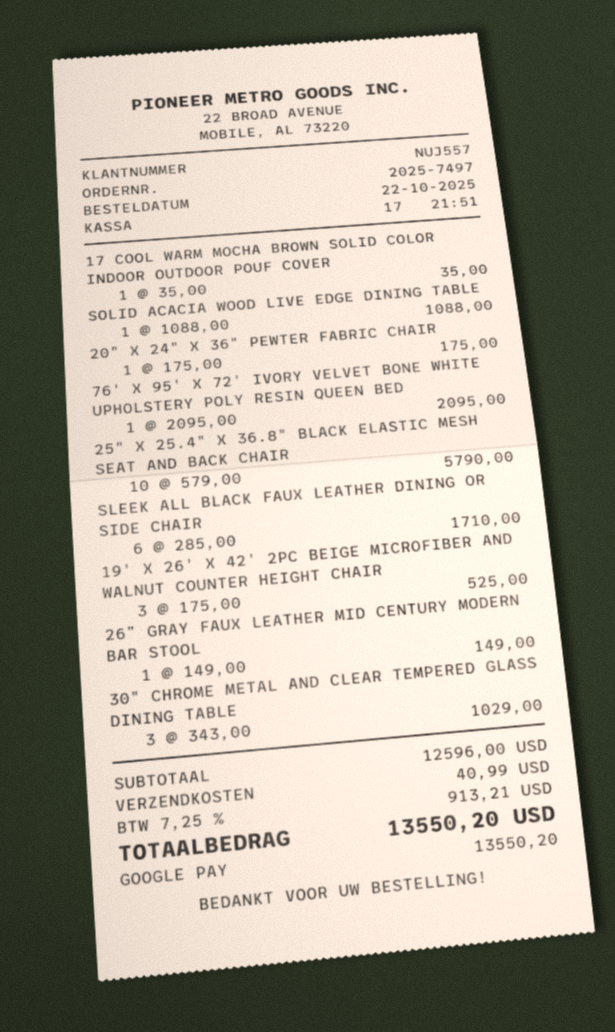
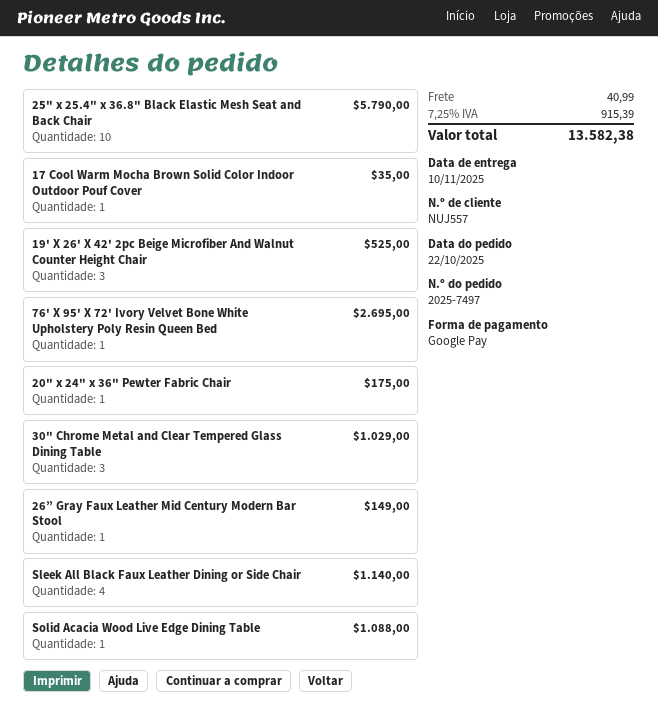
76' X 95' X 72' IVORY VELVET BONE WHITE UPHOLSTERY POLY RESIN QUEEN BED: 1 for 2095.00 -> 1 for 2695.00
SLEEK ALL BLACK FAUX LEATHER DINING OR SIDE CHAIR: 6 for 1710.00 -> 4 for 1140.00
tax: 7.25% = 913.21 -> 7.25% = 915.39
total: 13550.20 -> 13582.38

